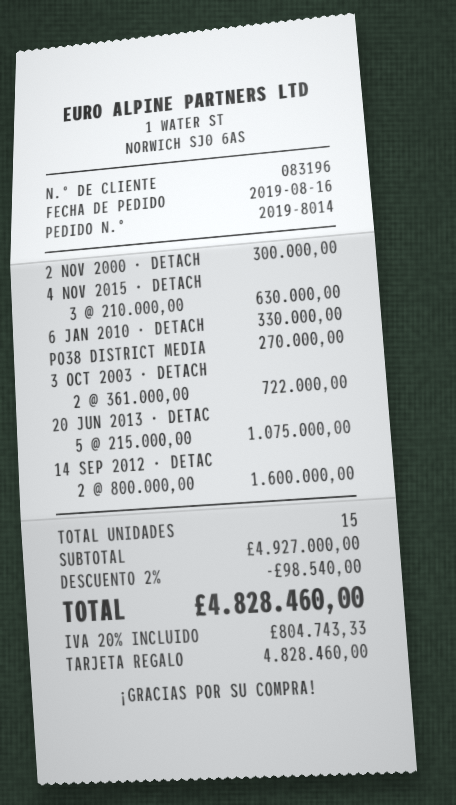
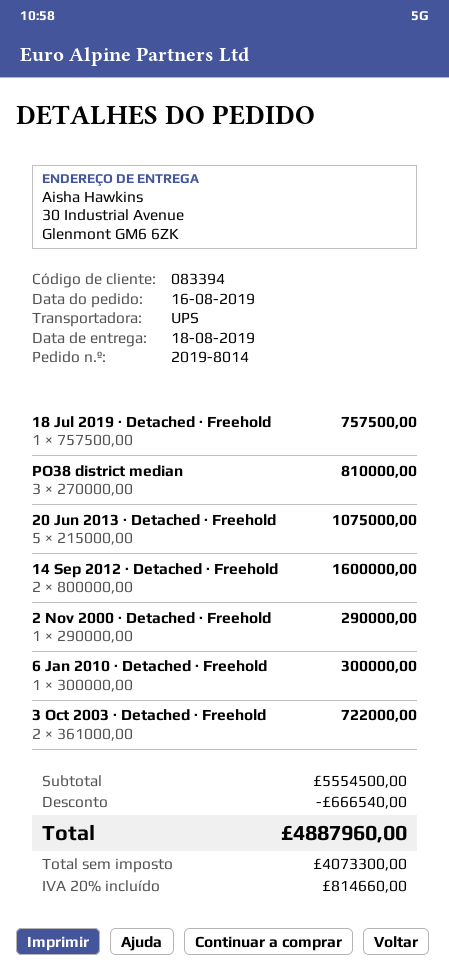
customer number: 083196 -> 083394
2 NOV 2000 · DETACH: 1 x 300000.00 = 300000.00 -> 1 x 290000.00 = 290000.00
4 NOV 2015 · DETACH: 3 x 210000.00 = 630000.00 -> none
6 JAN 2010 · DETACH: 1 x 330000.00 = 330000.00 -> 1 x 300000.00 = 300000.00
PO38 DISTRICT MEDIA: 1 x 270000.00 = 270000.00 -> 3 x 270000.00 = 810000.00
18 Jul 2019 · Detached · Freehold: none -> 1 x 757500.00 = 757500.00
subtotal: 4927000.00 -> 5554500.00
discount: 98540.00 -> 666540.00
tax: 20% = 804743.33 -> 20% = 814660.00
total: 4828460.00 -> 4887960.00

